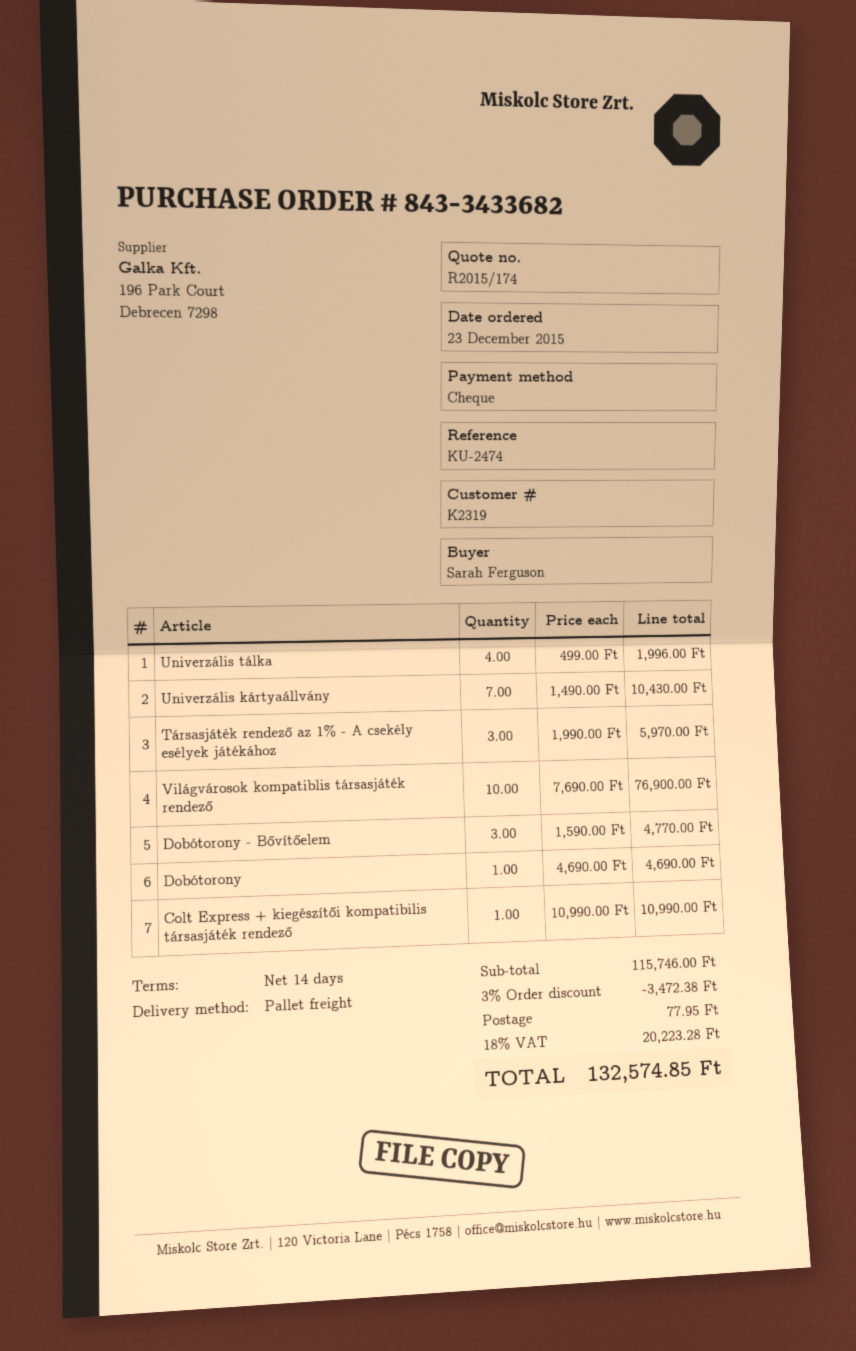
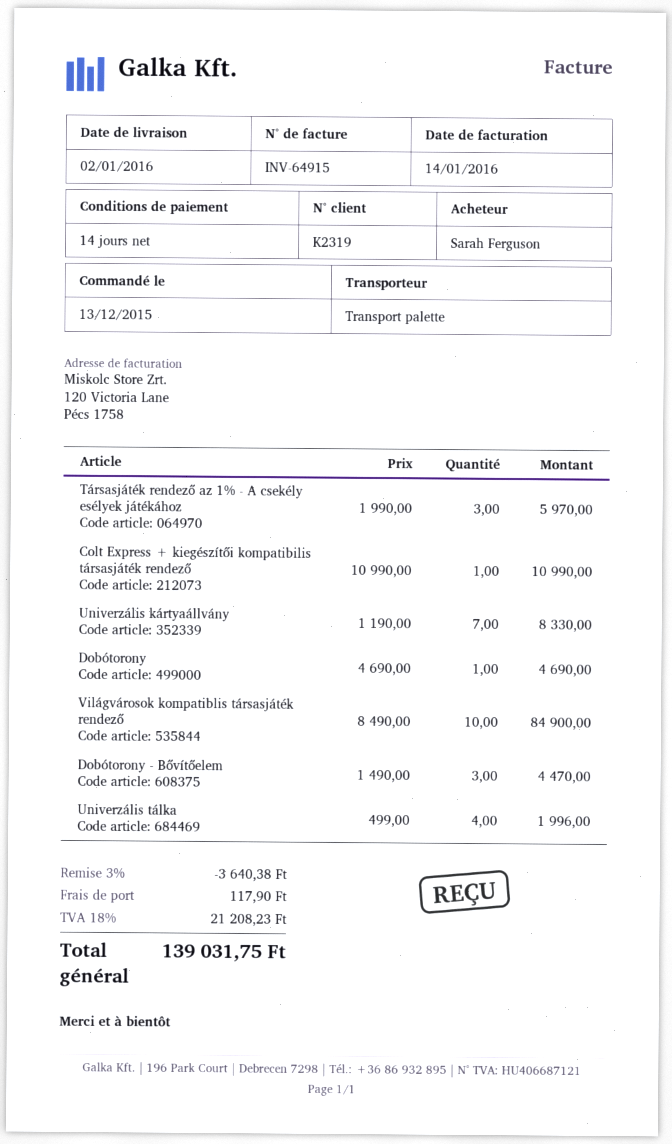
order date: 2015-12-23 -> 2015-12-13
Univerzális kártyaállvány: 7 x 1490.00 = 10430.00 -> 7 x 1190.00 = 8330.00
Világvárosok kompatiblis társasjáték rendező: 10 x 7690.00 = 76900.00 -> 10 x 8490.00 = 84900.00
Dobótorony - Bővítőelem: 3 x 1590.00 = 4770.00 -> 3 x 1490.00 = 4470.00
discount: 3% = 3472.38 -> 3% = 3640.38
shipping: 77.95 -> 117.90
tax: 18% = 20223.28 -> 18% = 21208.23
total: 132574.85 -> 139031.75

